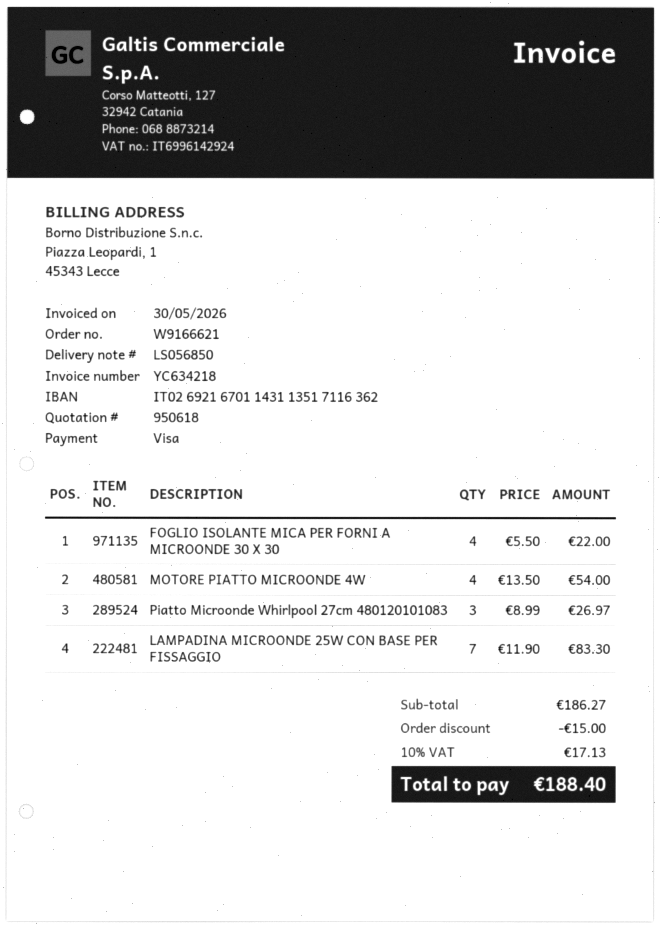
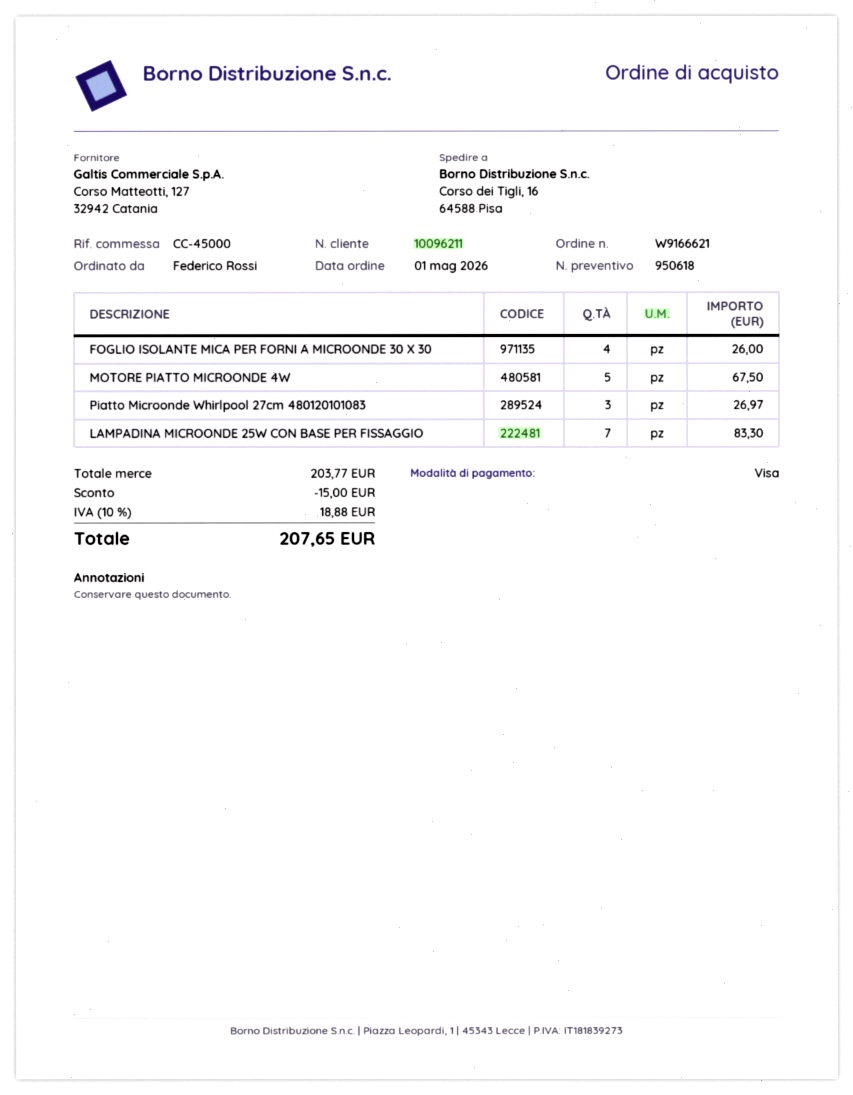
FOGLIO ISOLANTE MICA PER FORNI A MICROONDE 30 X 30: 4 for 22.00 -> 4 for 26.00
MOTORE PIATTO MICROONDE 4W: 4 for 54.00 -> 5 for 67.50
subtotal: 186.27 -> 203.77
tax: 10% = 17.13 -> 10% = 18.88
total: 188.40 -> 207.65

